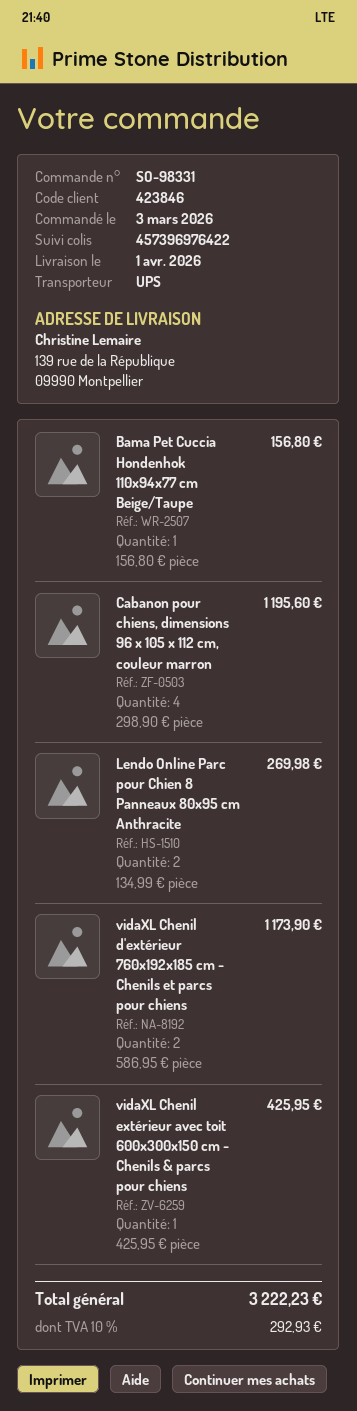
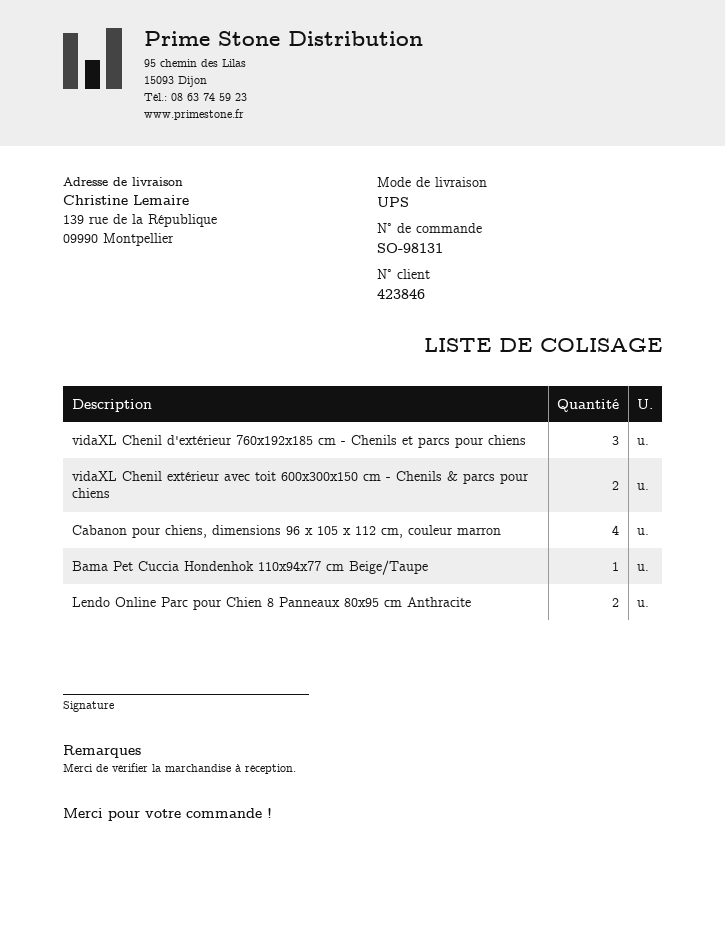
order number: SO-98331 -> SO-98131
vidaXL Chenil d'extérieur 760x192x185 cm - Chenils et parcs pour chiens: 2 -> 3
vidaXL Chenil extérieur avec toit 600x300x150 cm - Chenils & parcs pour chiens: 1 -> 2

